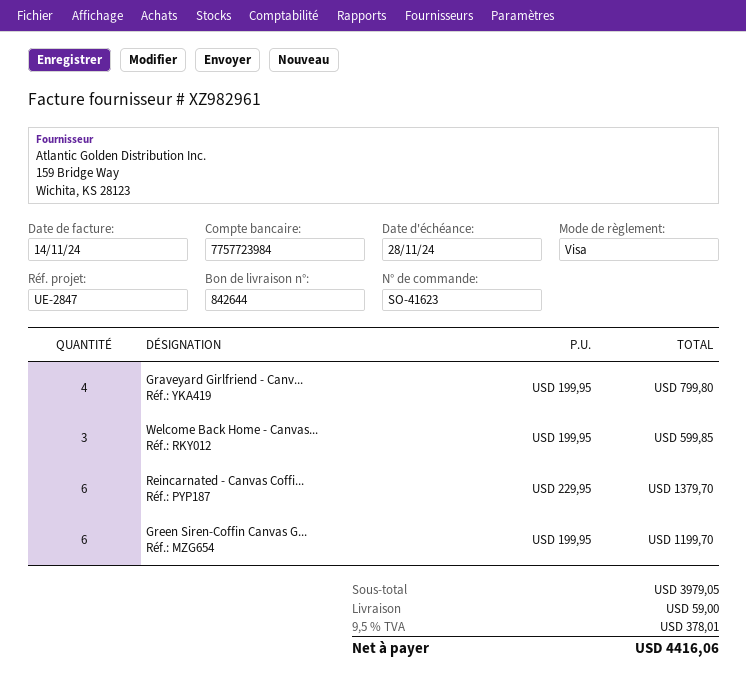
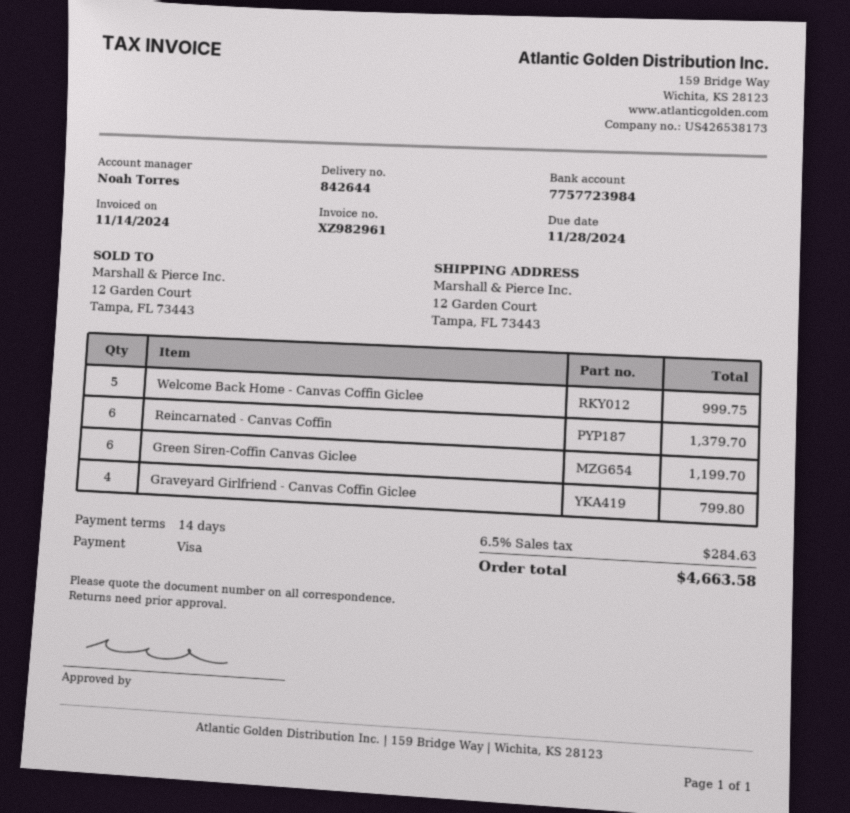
Welcome Back Home - Canvas...: 3 for 599.85 -> 5 for 999.75
shipping: 59.00 -> none
tax: 9.5% = 378.01 -> 6.5% = 284.63
total: 4416.06 -> 4663.58

